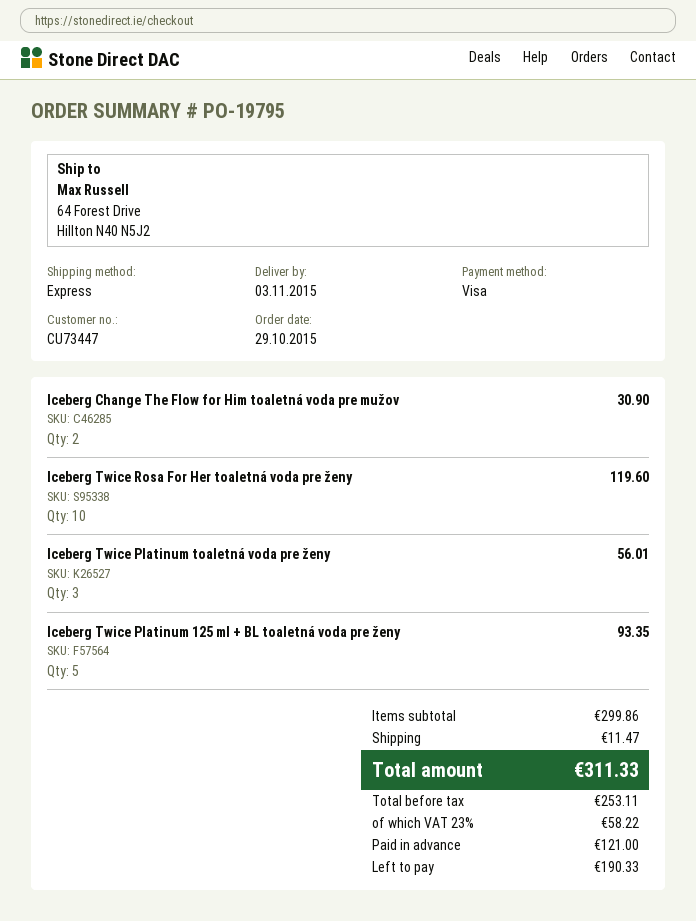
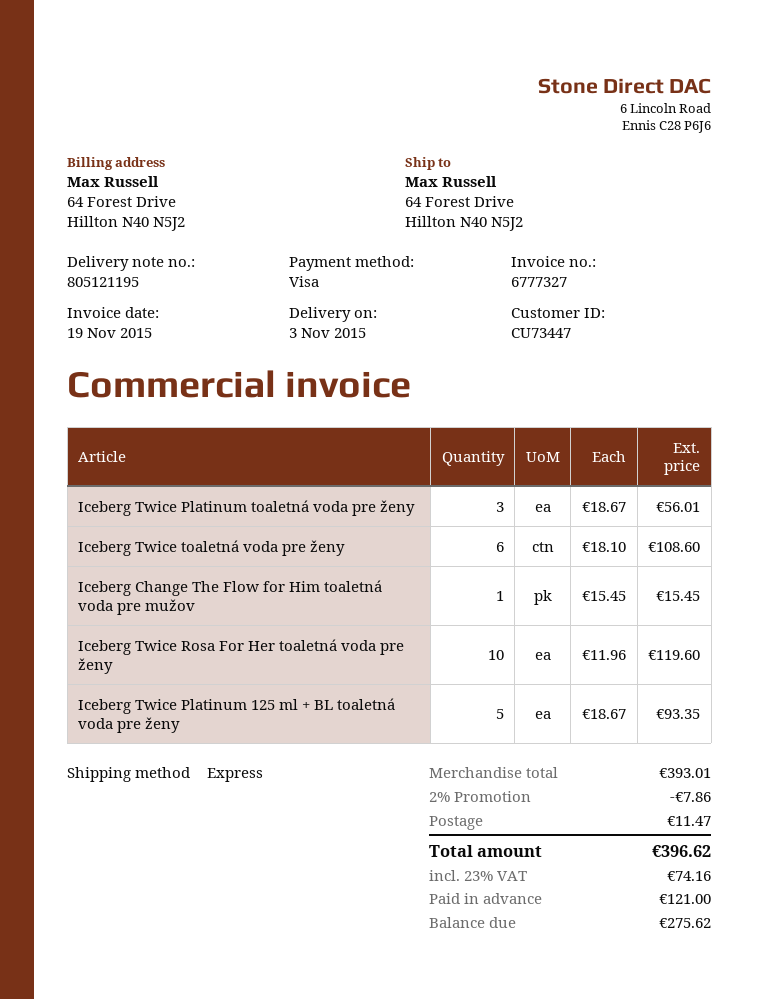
Iceberg Change The Flow for Him toaletná voda pre mužov: 2 for 30.90 -> 1 for 15.45
Iceberg Twice toaletná voda pre ženy: none -> 6 for 108.60
subtotal: 299.86 -> 393.01
discount: none -> 2% = 7.86
tax: 23% = 58.22 -> 23% = 74.16
total: 311.33 -> 396.62
balance: 190.33 -> 275.62

